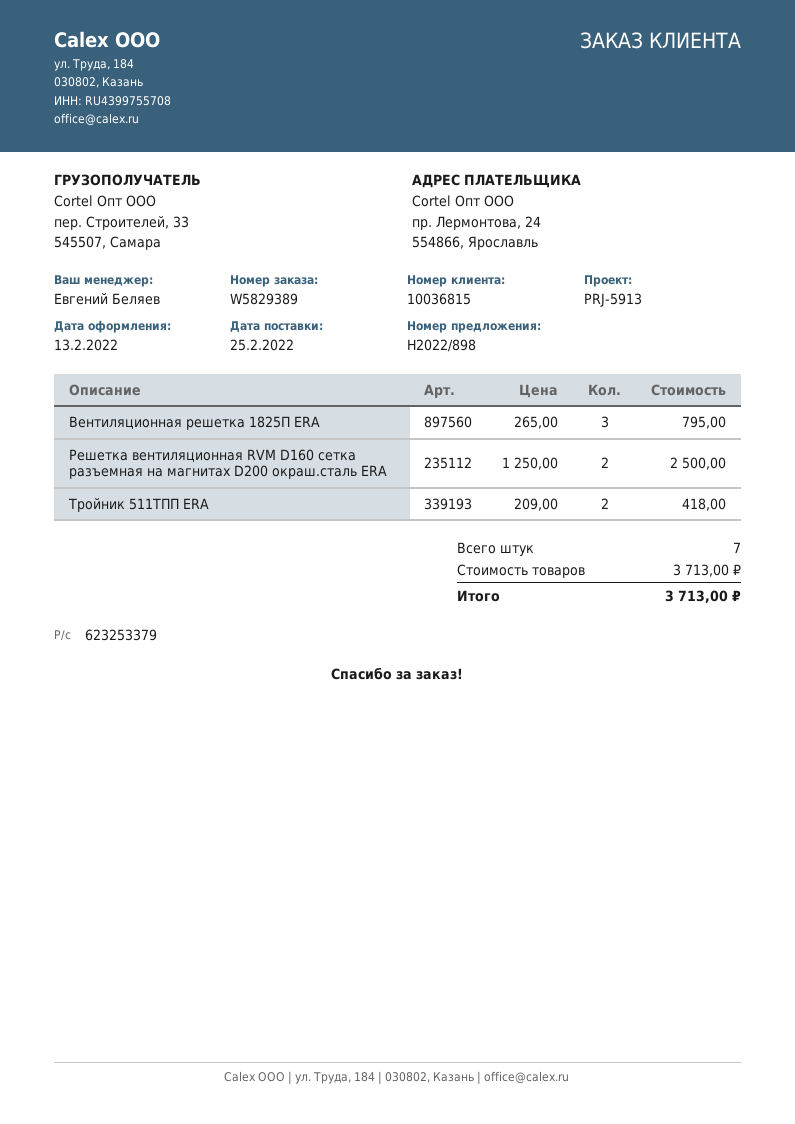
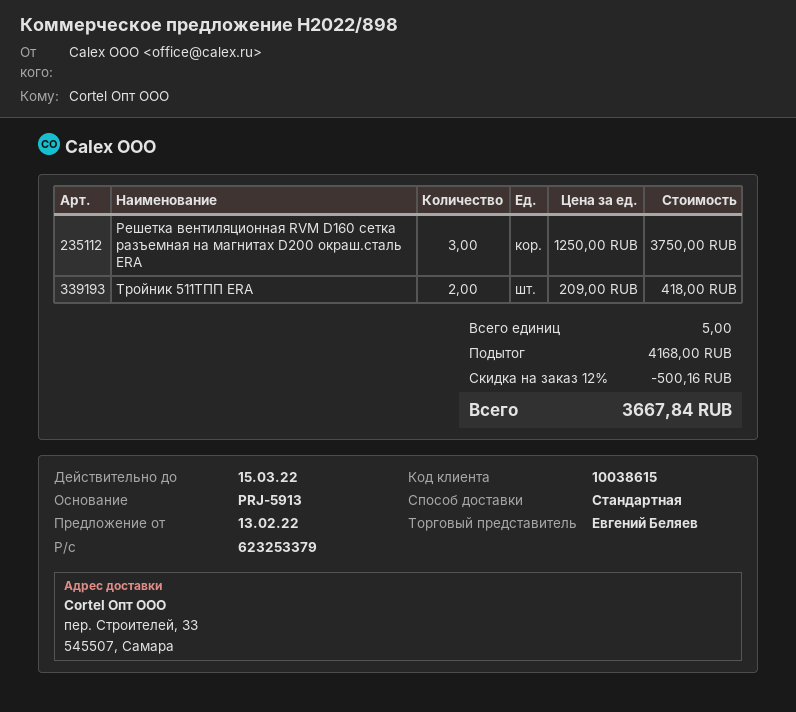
customer number: 10036815 -> 10038615
Вентиляционная решетка 1825П ERA: 3 x 265.00 = 795.00 -> none
Решетка вентиляционная RVM D160 сетка разъемная на магнитах D200 окраш.сталь ERA: 2 x 1250.00 = 2500.00 -> 3 x 1250.00 = 3750.00
total quantity: 7 -> 5
subtotal: 3713.00 -> 4168.00
discount: none -> 12% = 500.16
total: 3713.00 -> 3667.84

